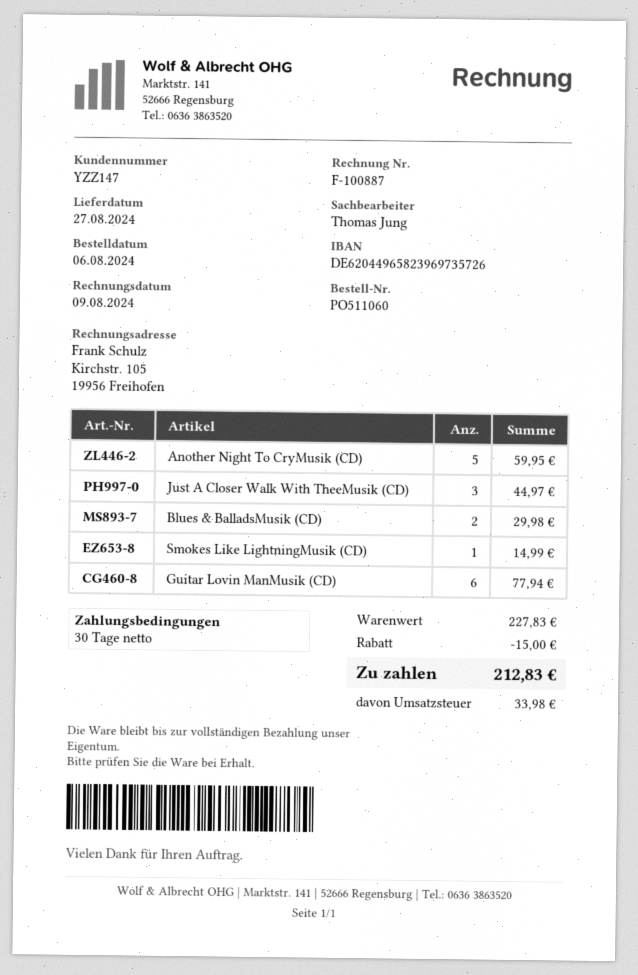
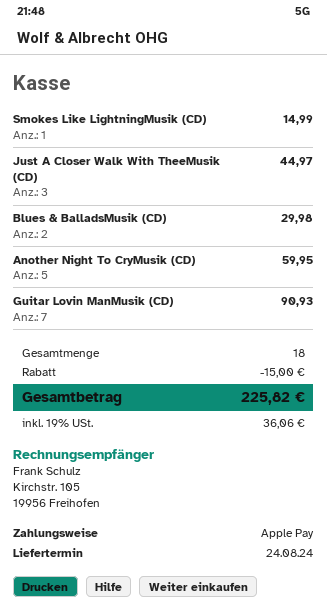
delivery date: 2024-08-27 -> 2024-08-24
Guitar Lovin ManMusik (CD): 6 for 77.94 -> 7 for 90.93
tax: 33.98 -> 36.06
total: 212.83 -> 225.82

